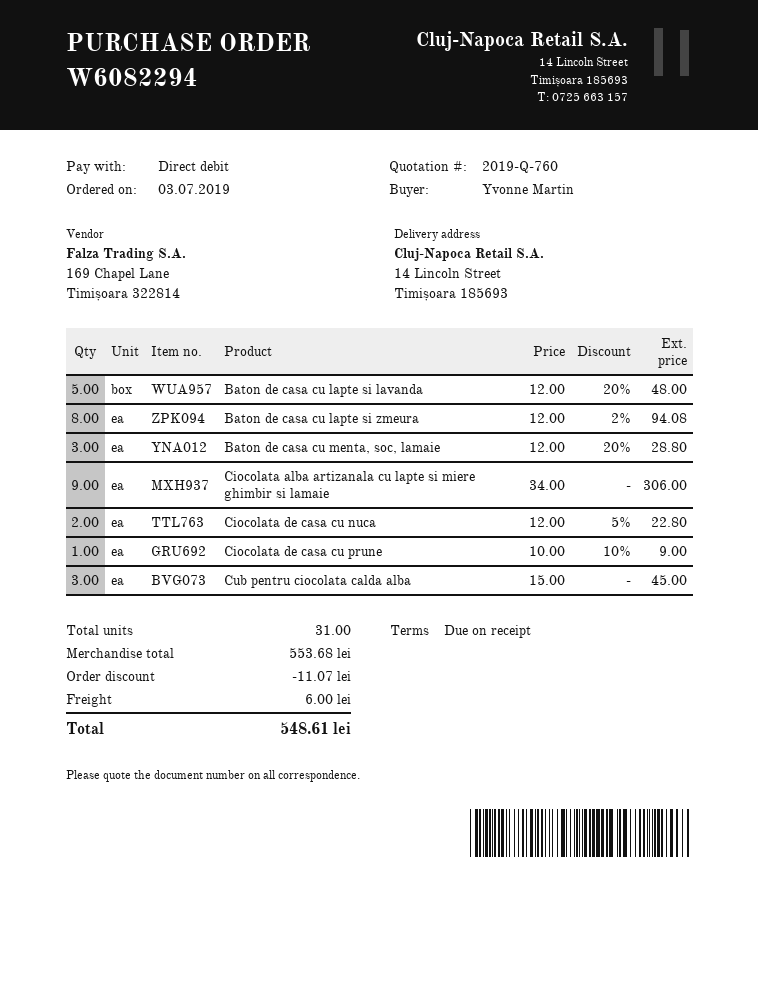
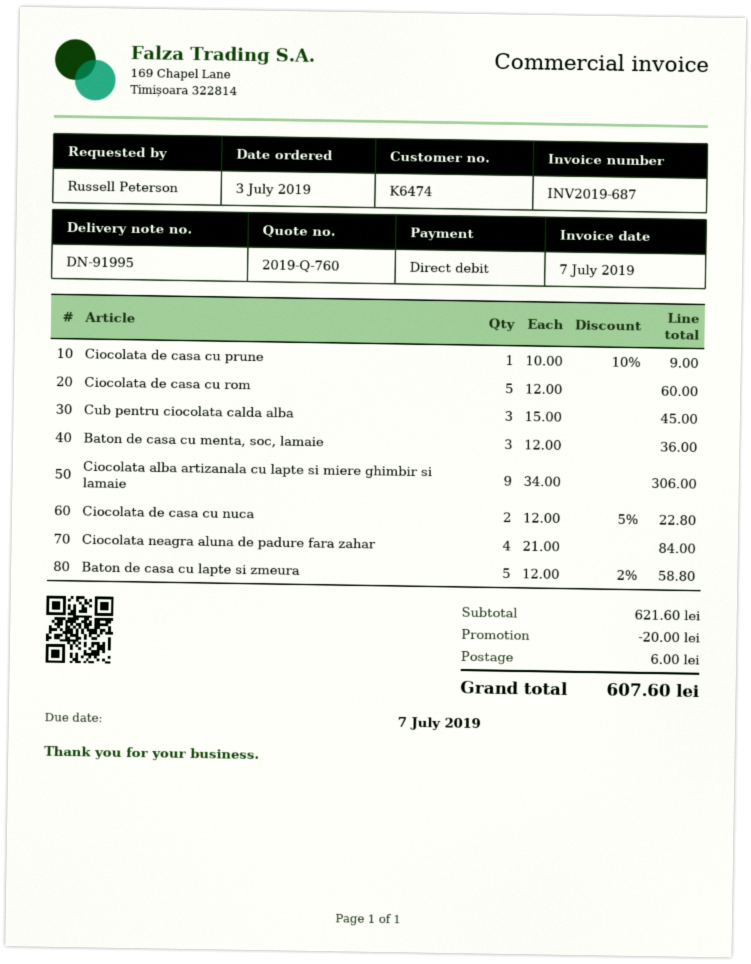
ordered by: Yvonne Martin -> Russell Peterson
Baton de casa cu lapte si lavanda: 5 x 12.00 - 20% = 48.00 -> none
Baton de casa cu lapte si zmeura: 8 x 12.00 - 2% = 94.08 -> 5 x 12.00 - 2% = 58.80
Baton de casa cu menta, soc, lamaie: 3 x 12.00 - 20% = 28.80 -> 3 x 12.00 = 36.00
Ciocolata de casa cu rom: none -> 5 x 12.00 = 60.00
Ciocolata neagra aluna de padure fara zahar: none -> 4 x 21.00 = 84.00
subtotal: 553.68 -> 621.60
discount: 11.07 -> 20.00
total: 548.61 -> 607.60

